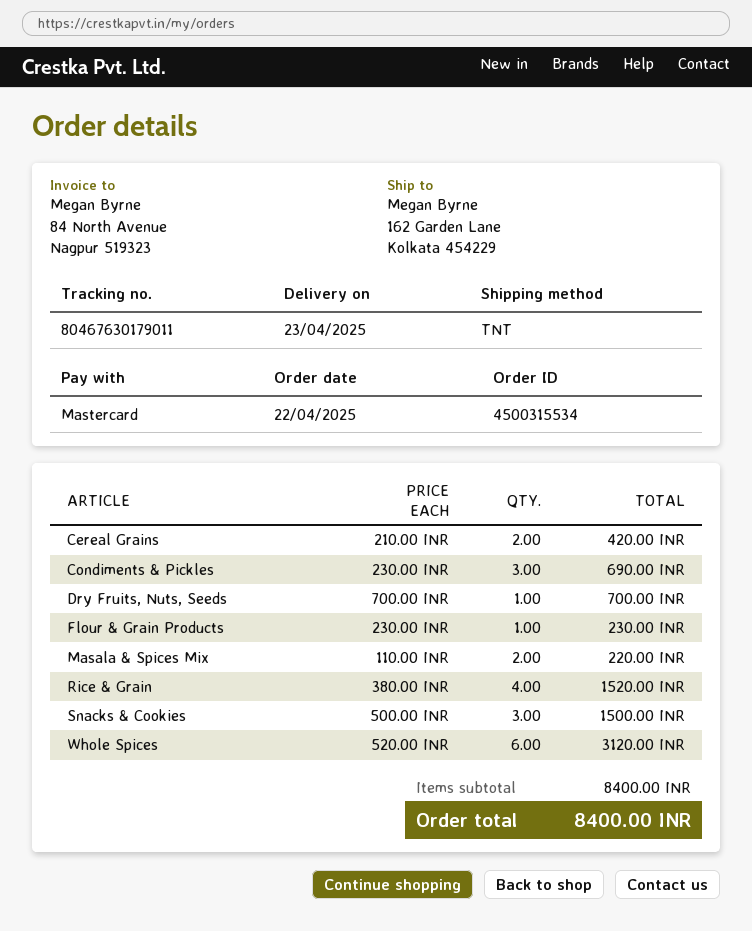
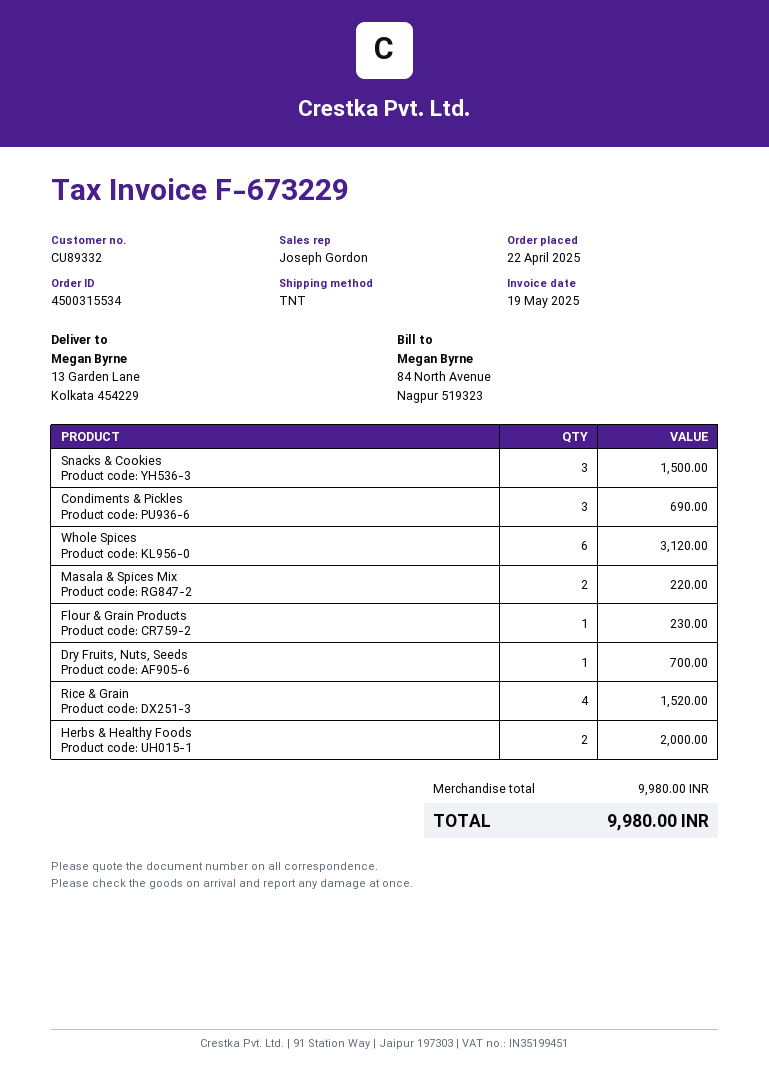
ship to: 162 Garden Lane, Kolkata 454229 -> 13 Garden Lane, Kolkata 454229
Cereal Grains: 2 for 420.00 -> none
Herbs & Healthy Foods: none -> 2 for 2000.00
subtotal: 8400.00 -> 9980.00
total: 8400.00 -> 9980.00

